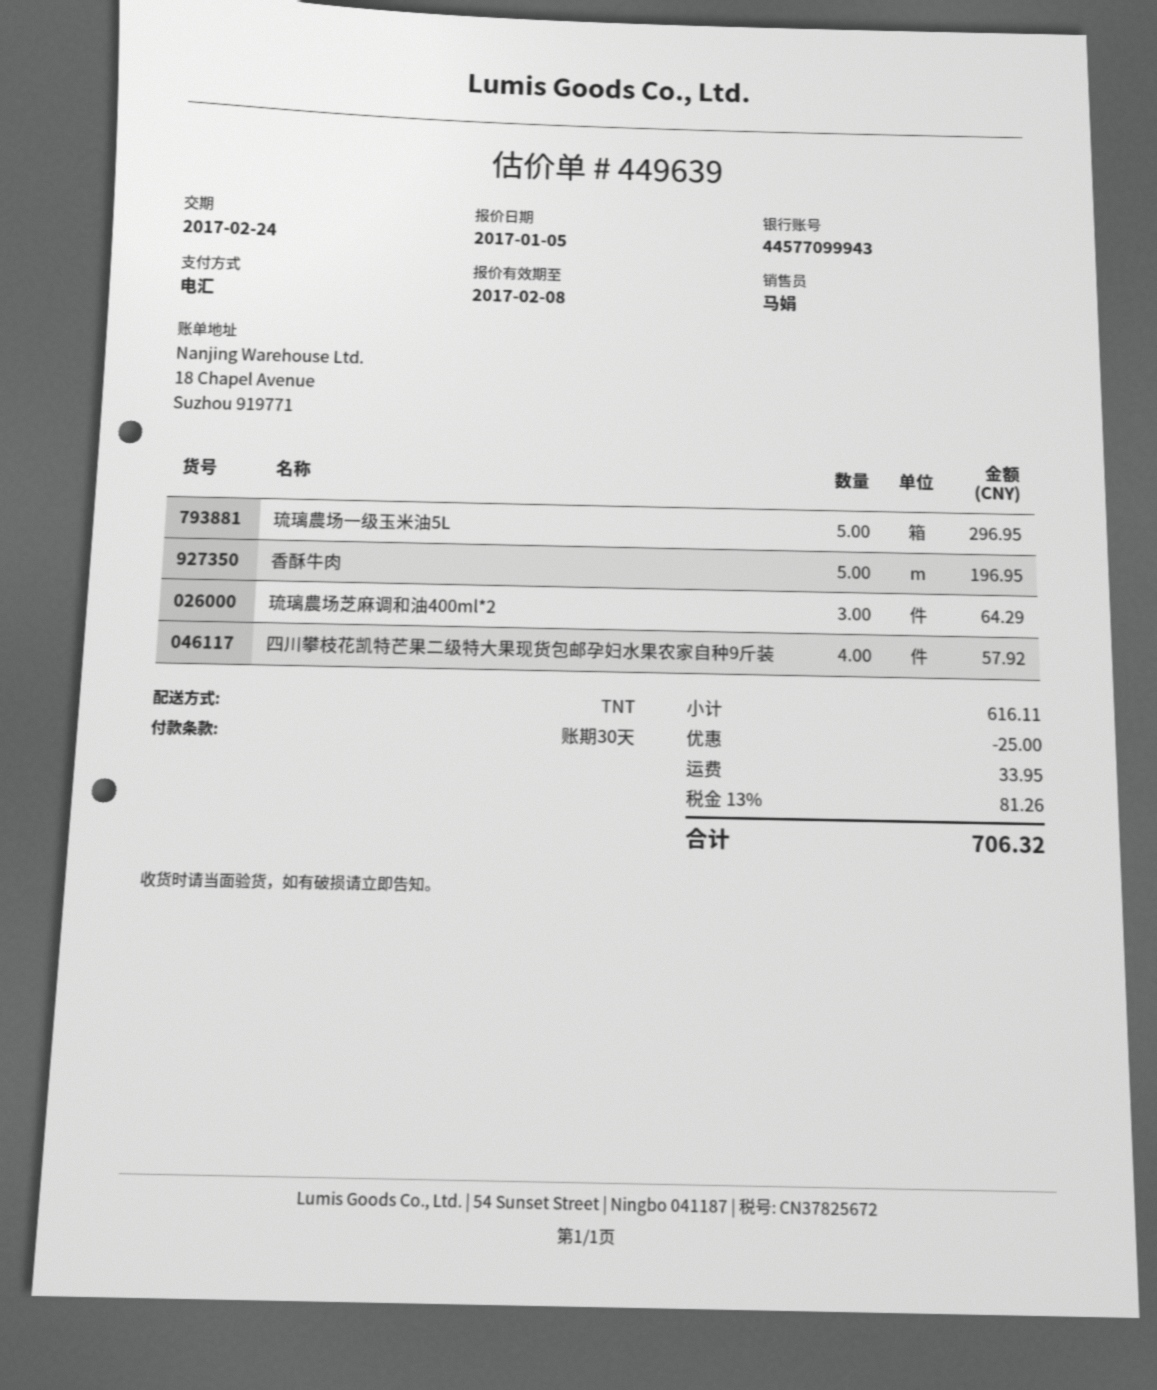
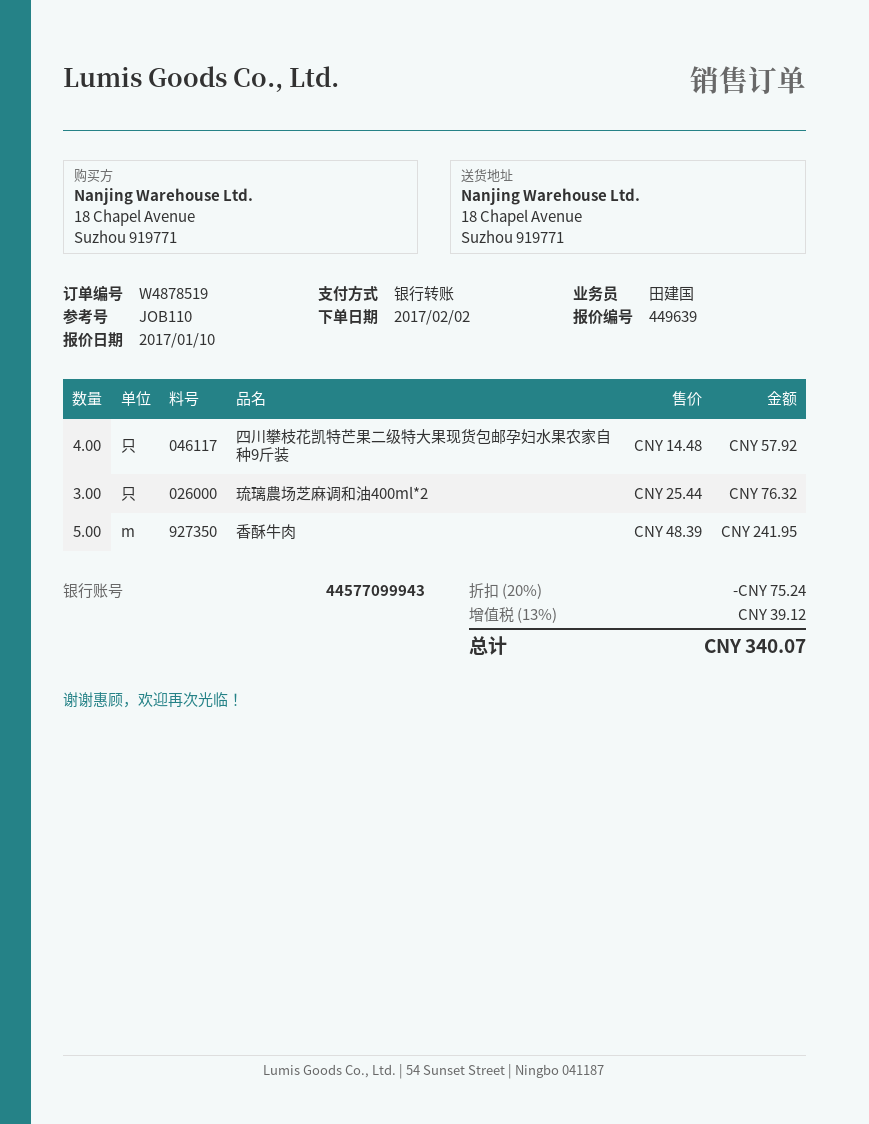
quote date: 2017-01-05 -> 2017-01-10
sales rep: 马娟 -> 田建国
琉璃農场一级玉米油5L: 5 for 296.95 -> none
香酥牛肉: 5 for 196.95 -> 5 for 241.95
琉璃農场芝麻调和油400ml*2: 3 for 64.29 -> 3 for 76.32
discount: 25.00 -> 75.24
shipping: 33.95 -> none
tax: 13% = 81.26 -> 13% = 39.12
total: 706.32 -> 340.07

